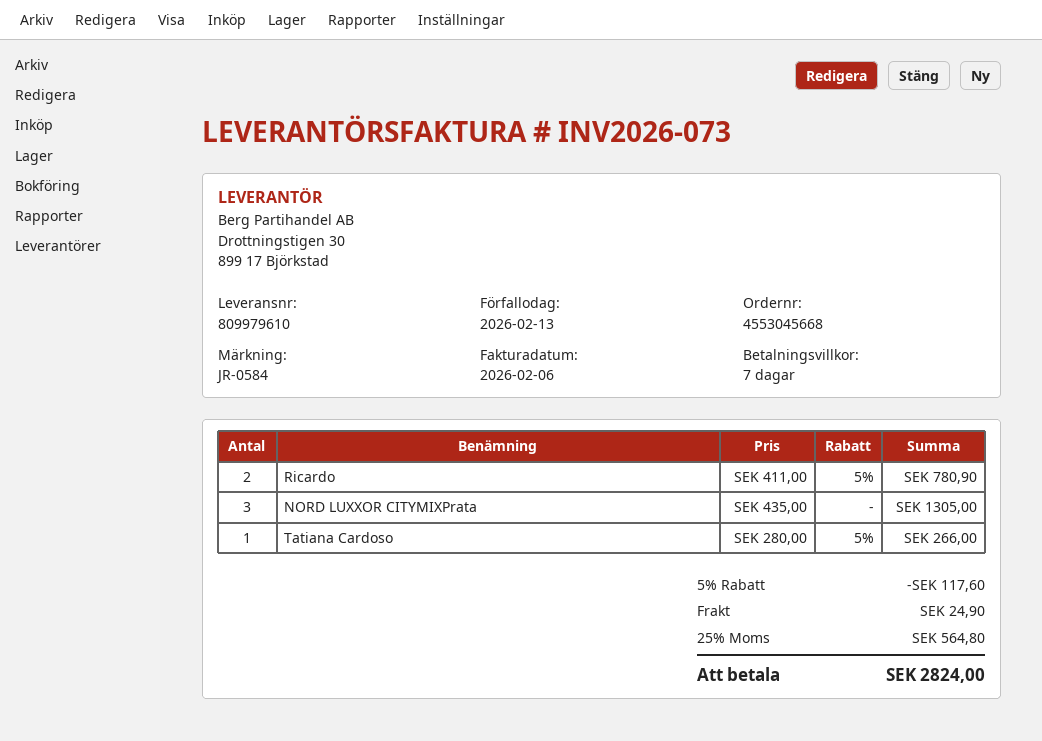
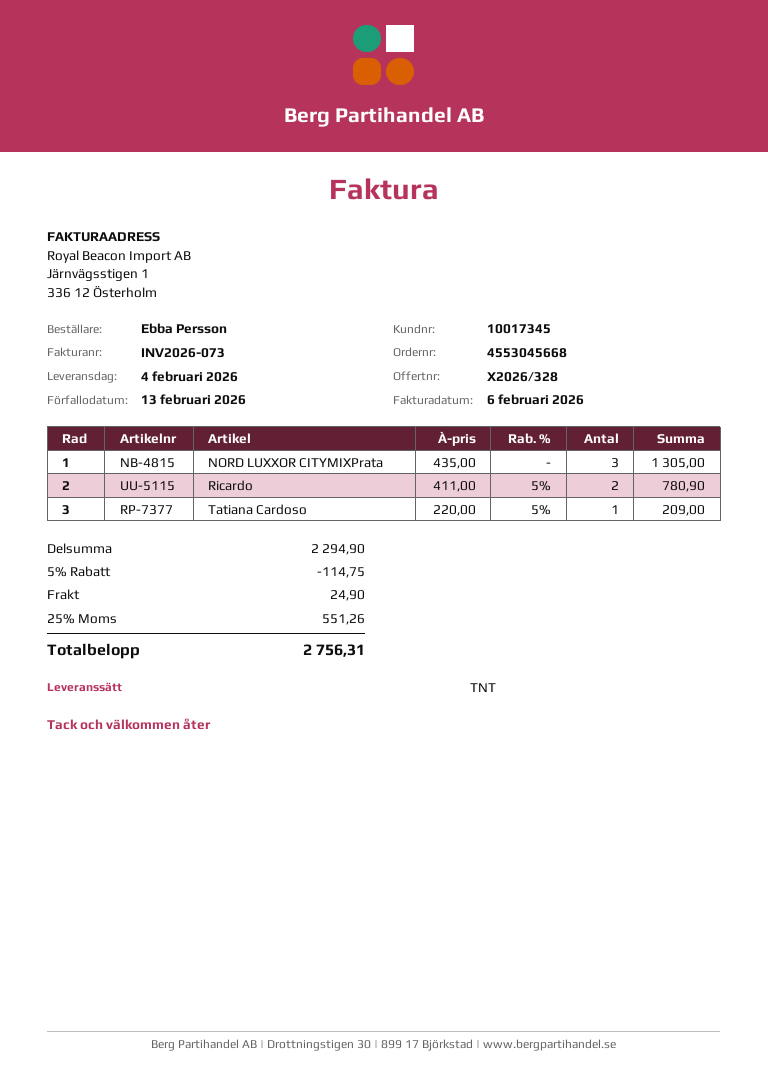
Tatiana Cardoso: 1 x 280.00 - 5% = 266.00 -> 1 x 220.00 - 5% = 209.00
discount: 5% = 117.60 -> 5% = 114.75
tax: 25% = 564.80 -> 25% = 551.26
total: 2824.00 -> 2756.31

